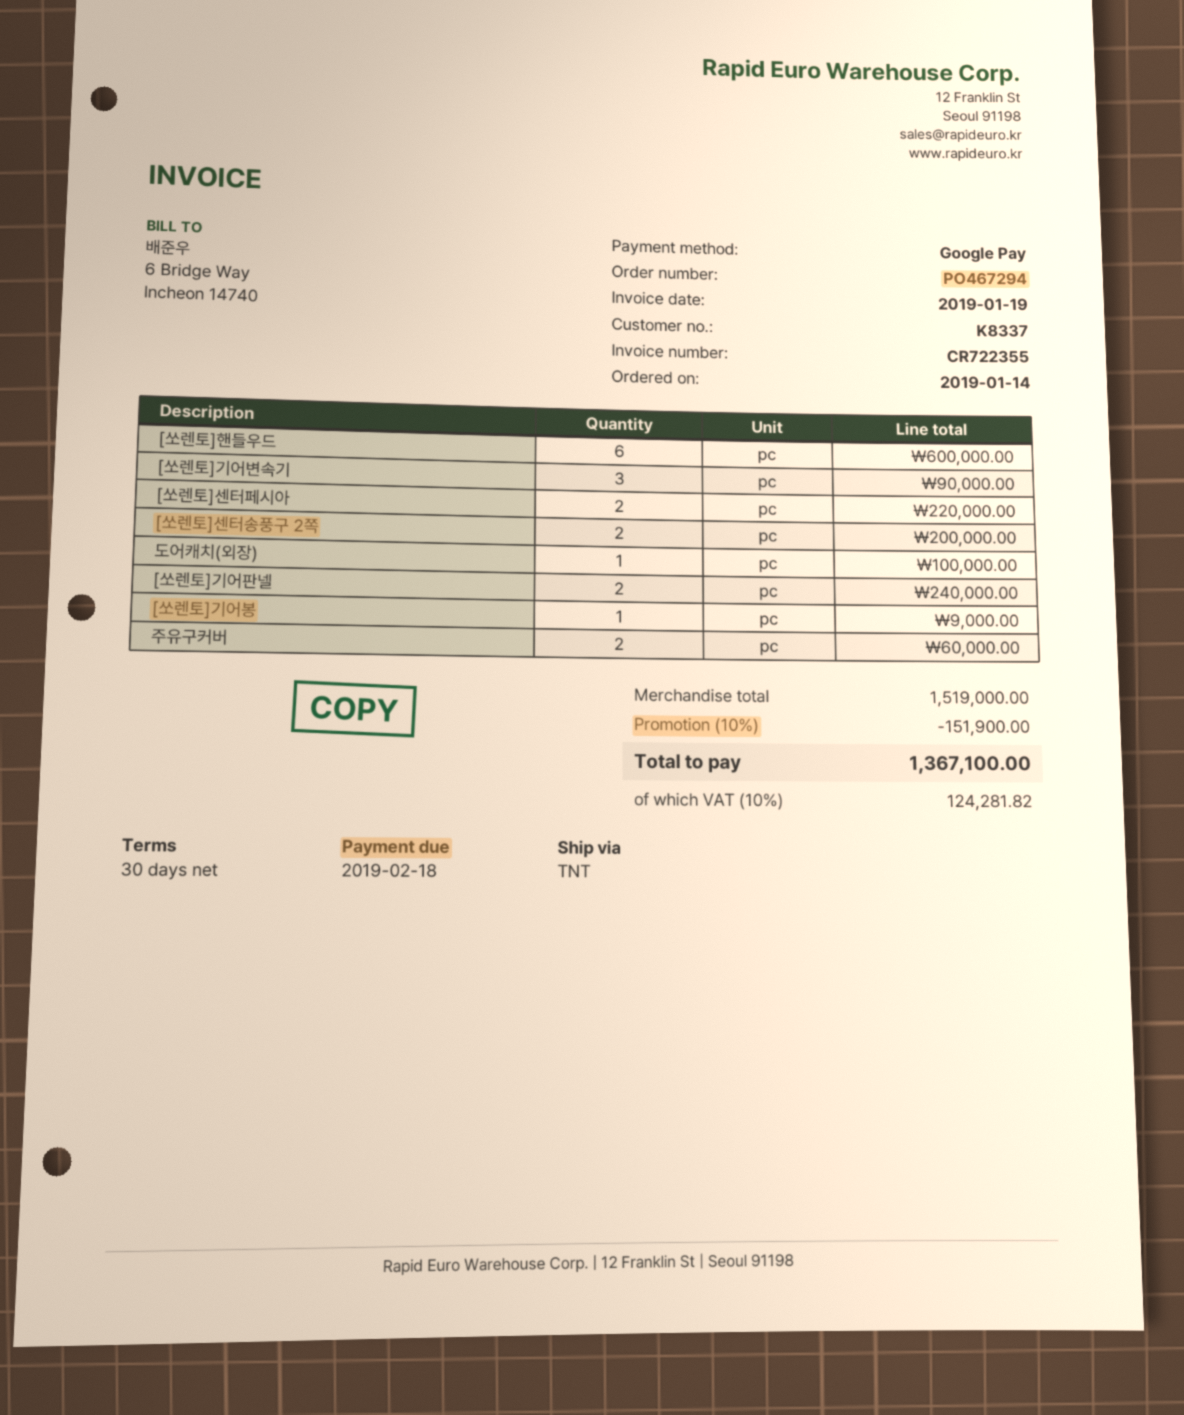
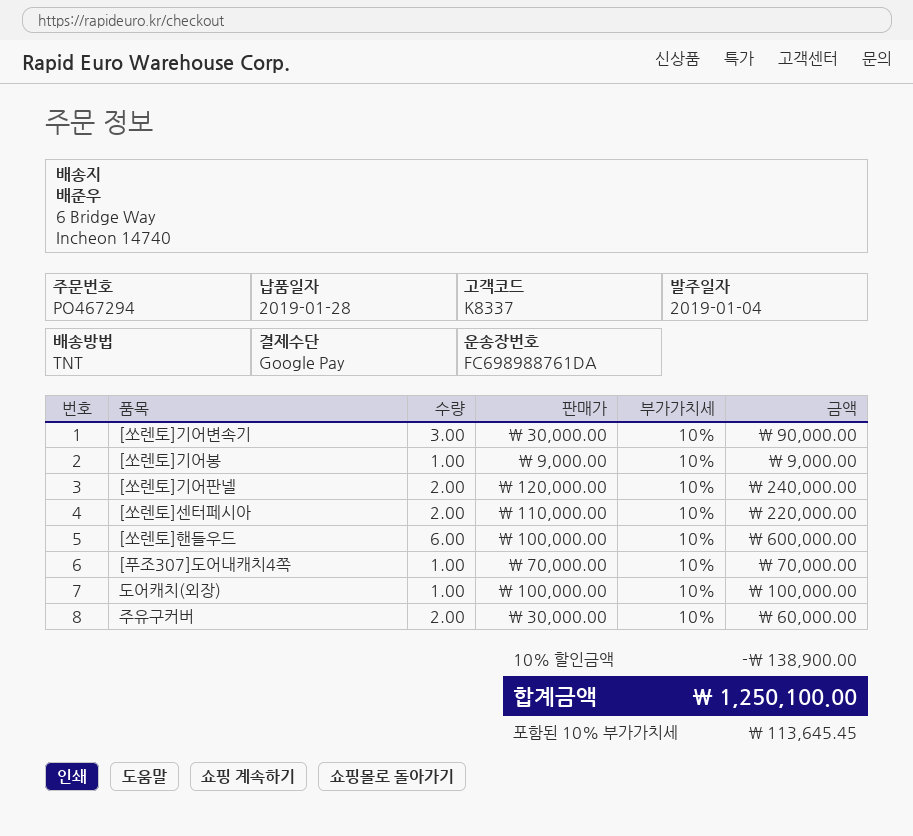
order date: 2019-01-14 -> 2019-01-04
[쏘렌토]센터송풍구 2쪽: 2 for 200000.00 -> none
[푸조307]도어내캐치4쪽: none -> 1 for 70000.00
discount: 10% = 151900.00 -> 10% = 138900.00
tax: 10% = 124281.82 -> 10% = 113645.45
total: 1367100.00 -> 1250100.00

